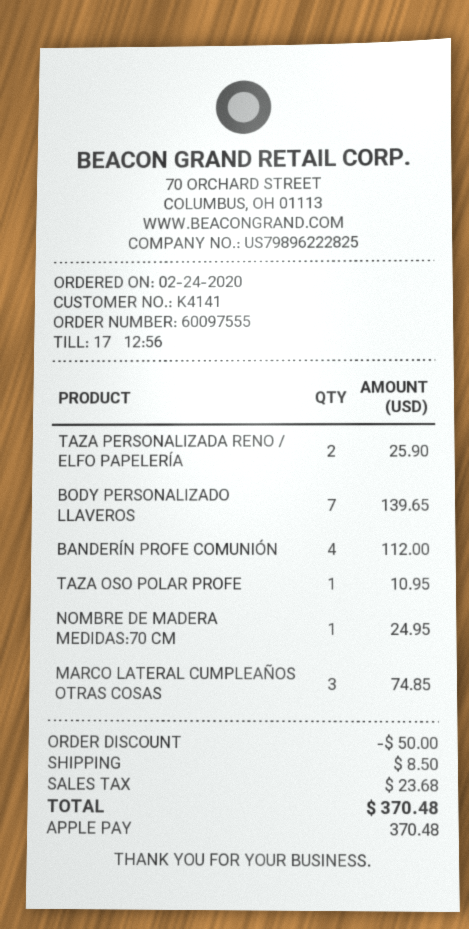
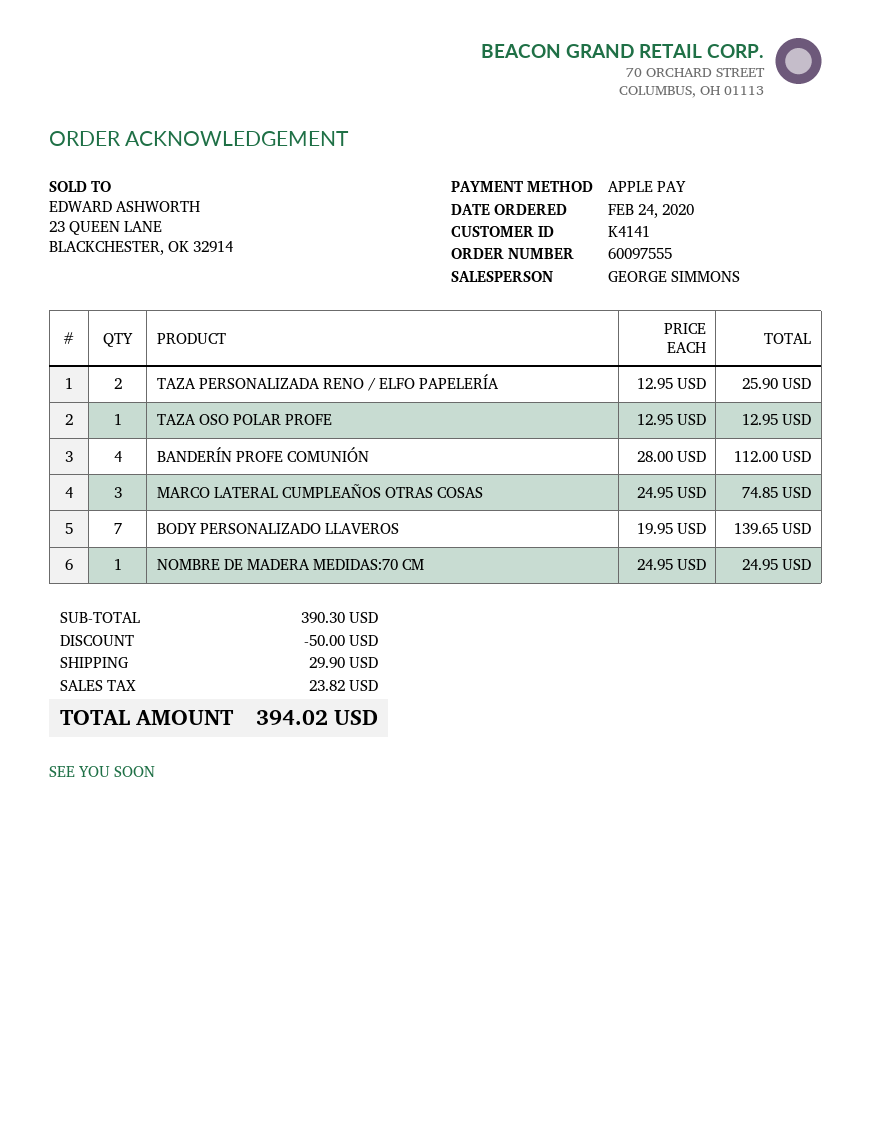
TAZA OSO POLAR PROFE: 1 for 10.95 -> 1 for 12.95
shipping: 8.50 -> 29.90
tax: 23.68 -> 23.82
total: 370.48 -> 394.02

